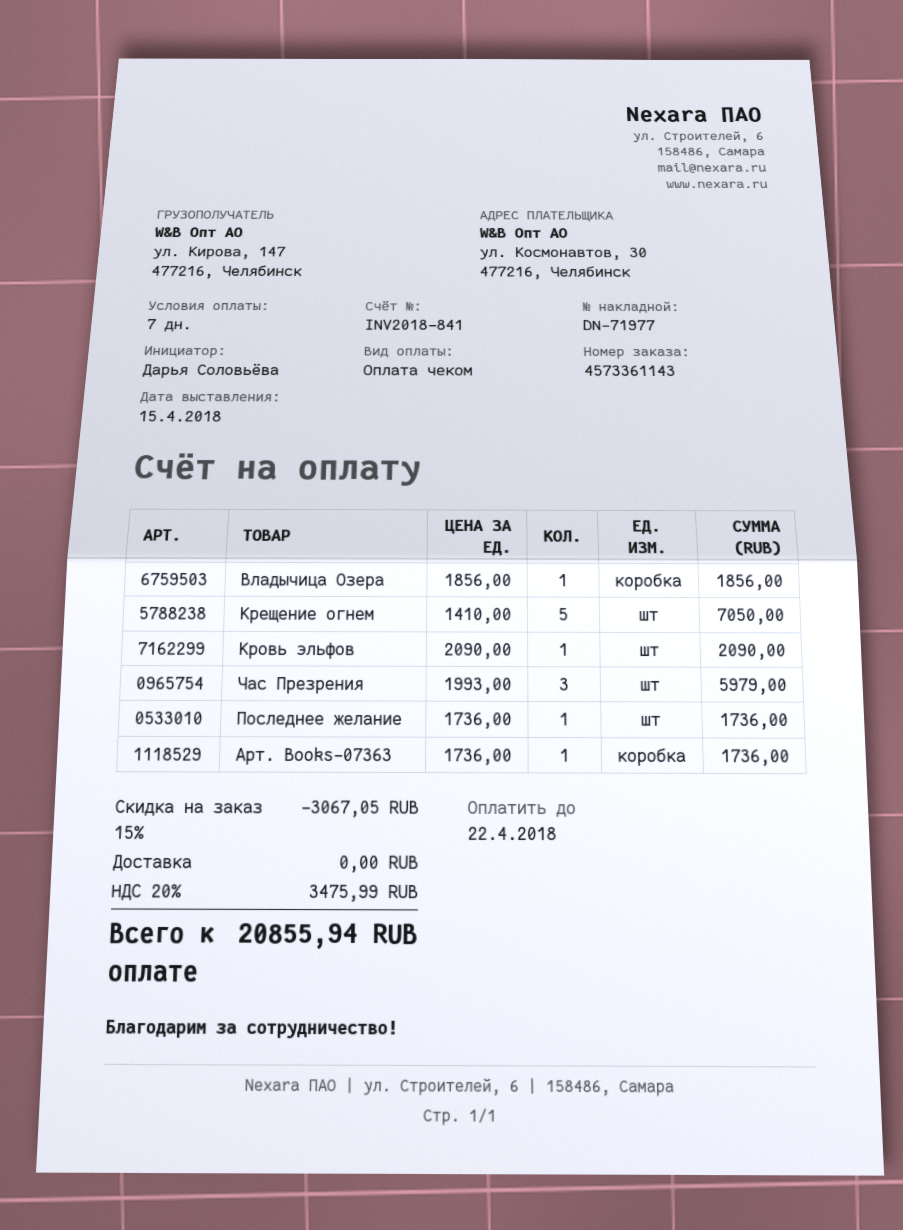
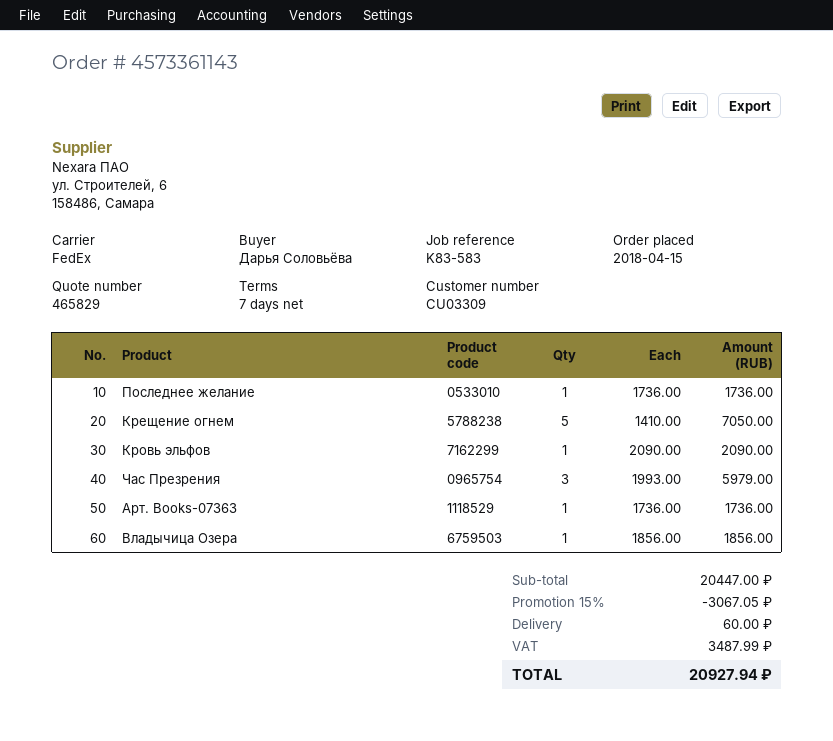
shipping: 0.00 -> 60.00
tax: 3475.99 -> 3487.99
total: 20855.94 -> 20927.94

